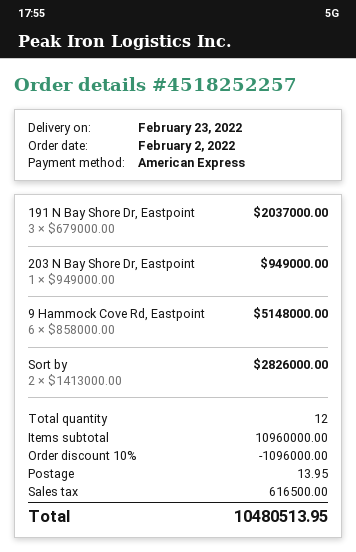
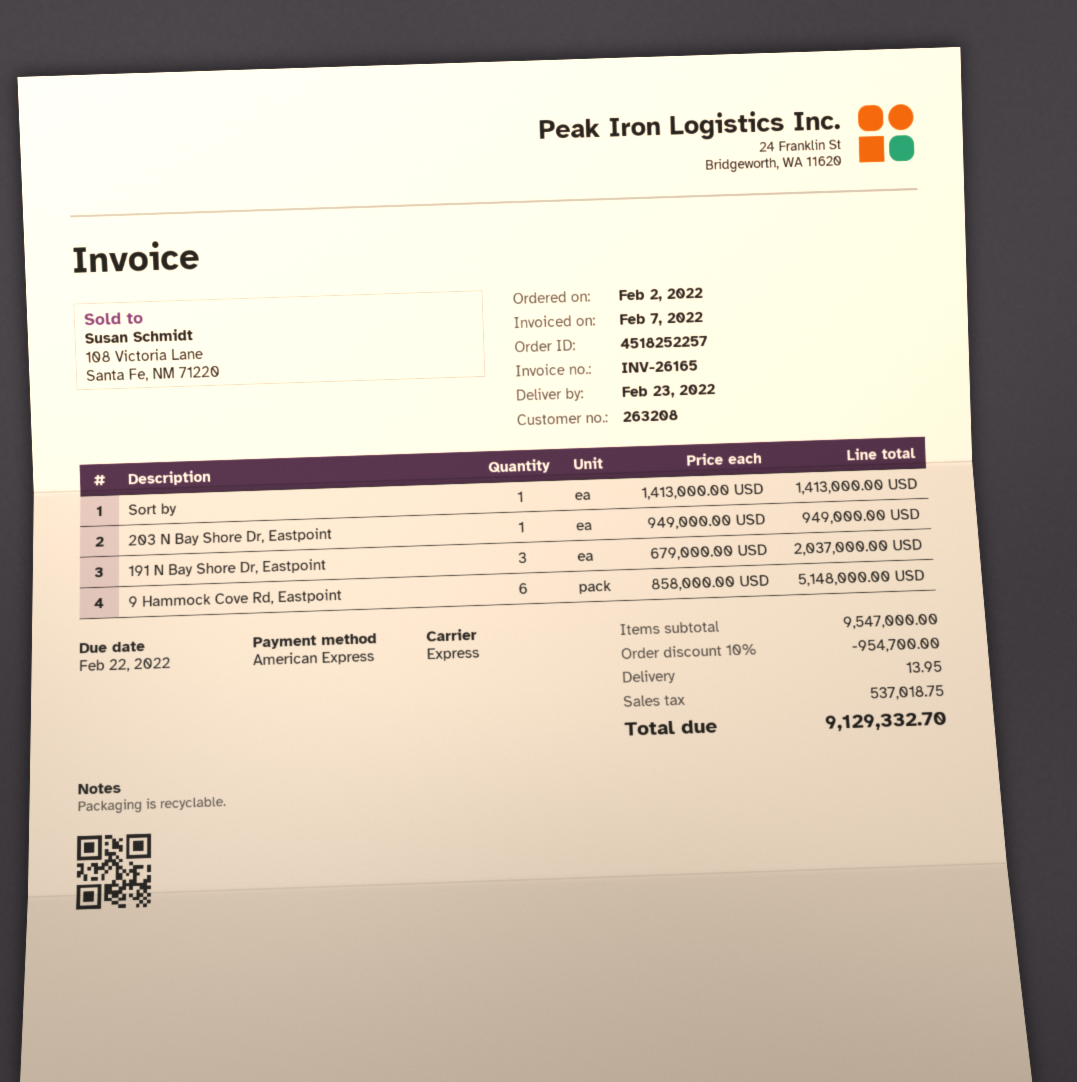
Sort by: 2 x 1413000.00 = 2826000.00 -> 1 x 1413000.00 = 1413000.00
subtotal: 10960000.00 -> 9547000.00
discount: 10% = 1096000.00 -> 10% = 954700.00
tax: 616500.00 -> 537018.75
total: 10480513.95 -> 9129332.70

